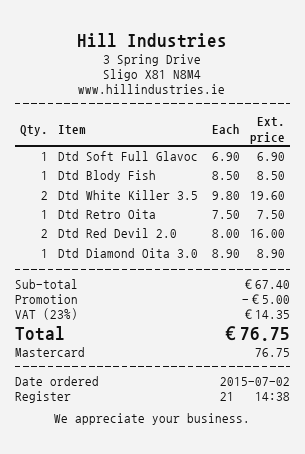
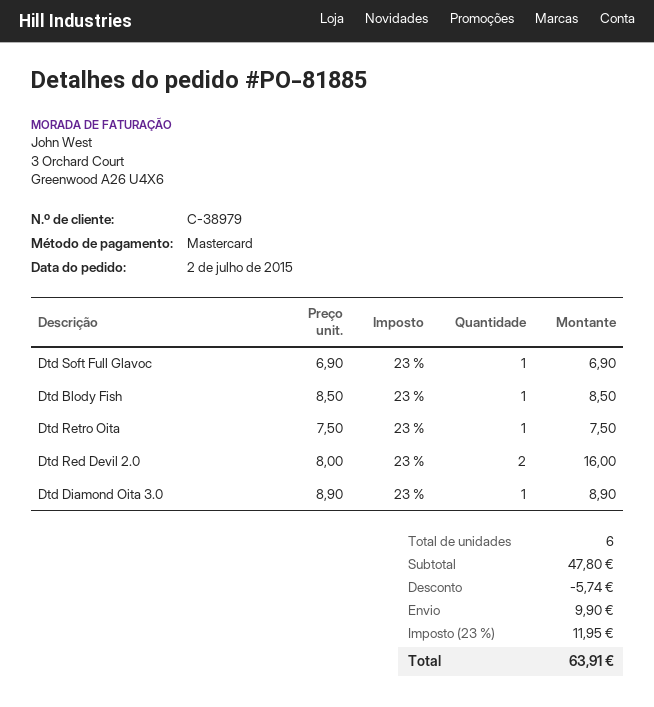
Dtd White Killer 3.5: 2 x 9.80 = 19.60 -> none
subtotal: 67.40 -> 47.80
discount: 5.00 -> 5.74
shipping: none -> 9.90
tax: 23% = 14.35 -> 23% = 11.95
total: 76.75 -> 63.91

